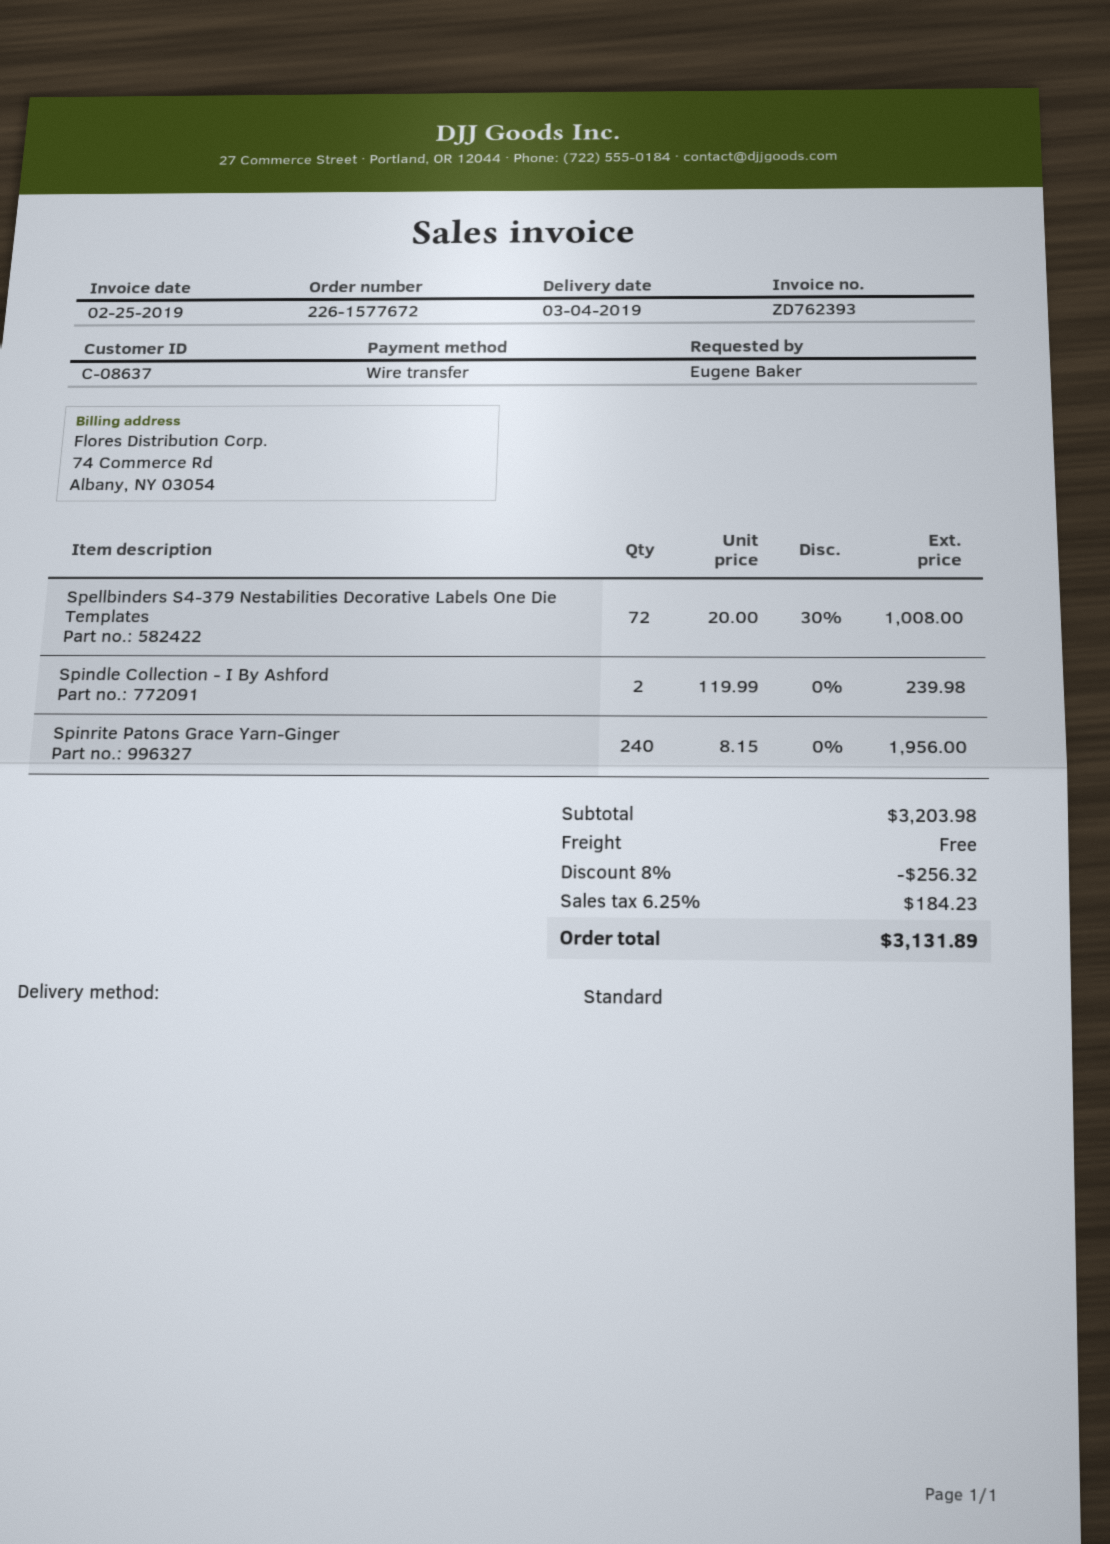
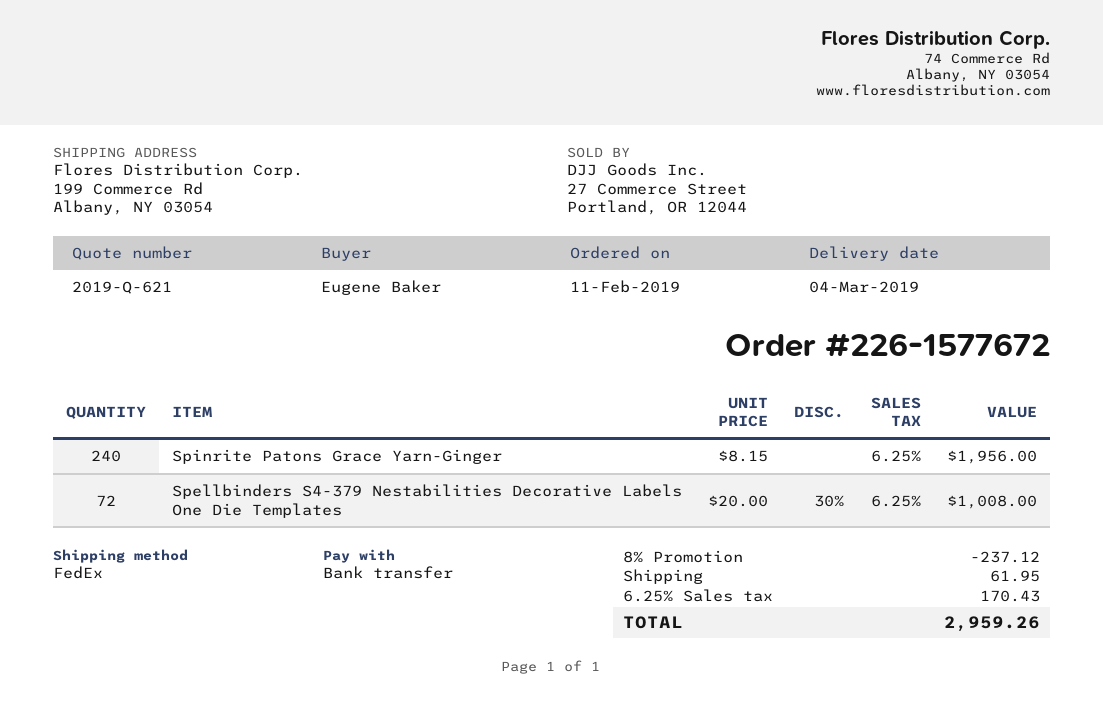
shipping method: standard -> FedEx
Spindle Collection - I By Ashford: 2 x 119.99 = 239.98 -> none
discount: 8% = 256.32 -> 8% = 237.12
shipping: 0.00 -> 61.95
tax: 6.25% = 184.23 -> 6.25% = 170.43
total: 3131.89 -> 2959.26

